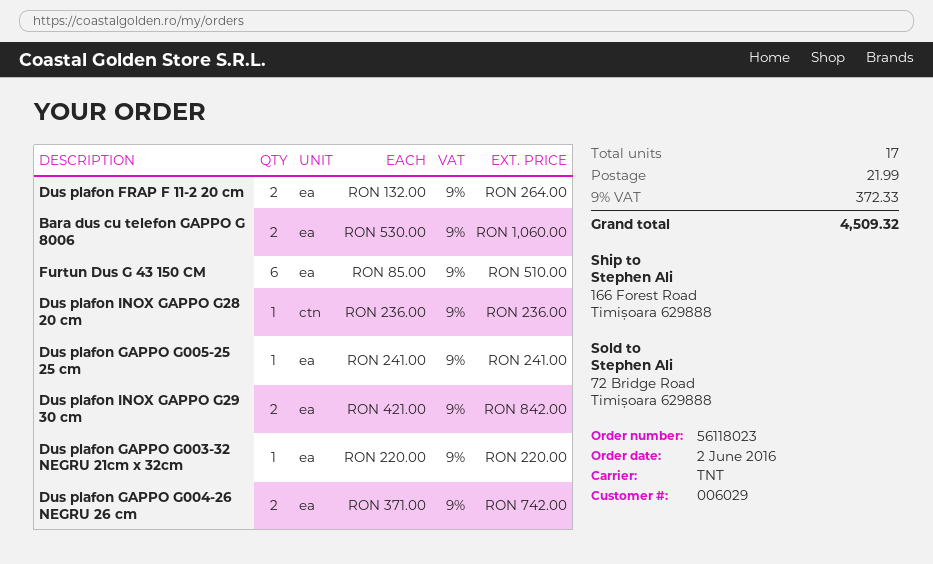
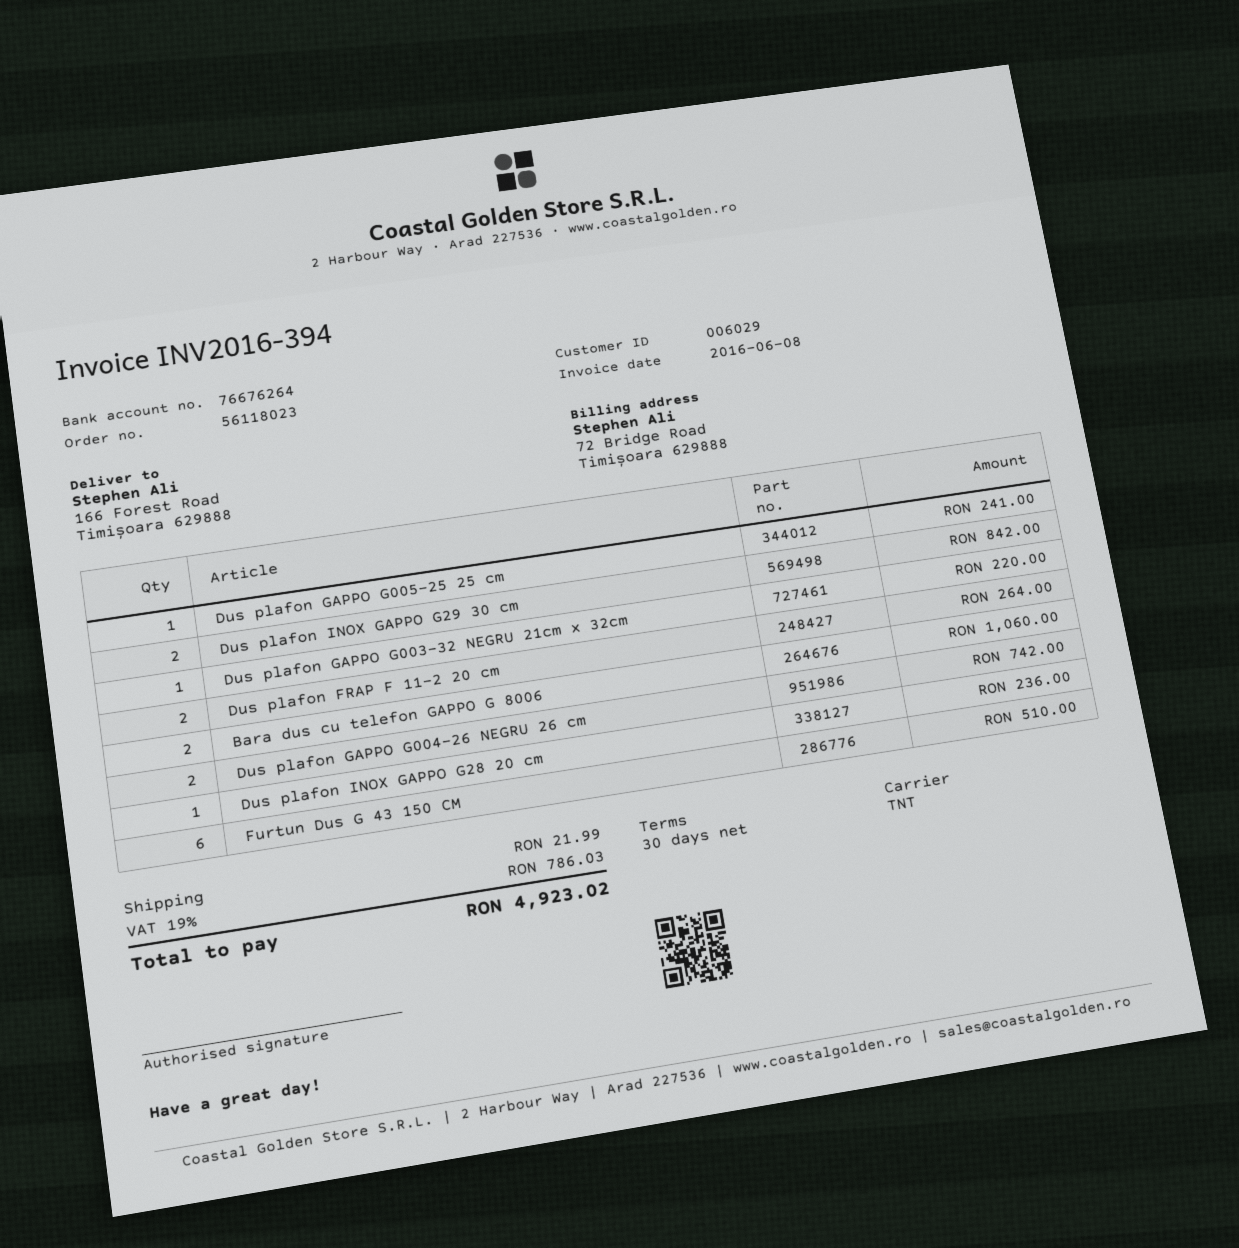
tax: 9% = 372.33 -> 19% = 786.03
total: 4509.32 -> 4923.02

